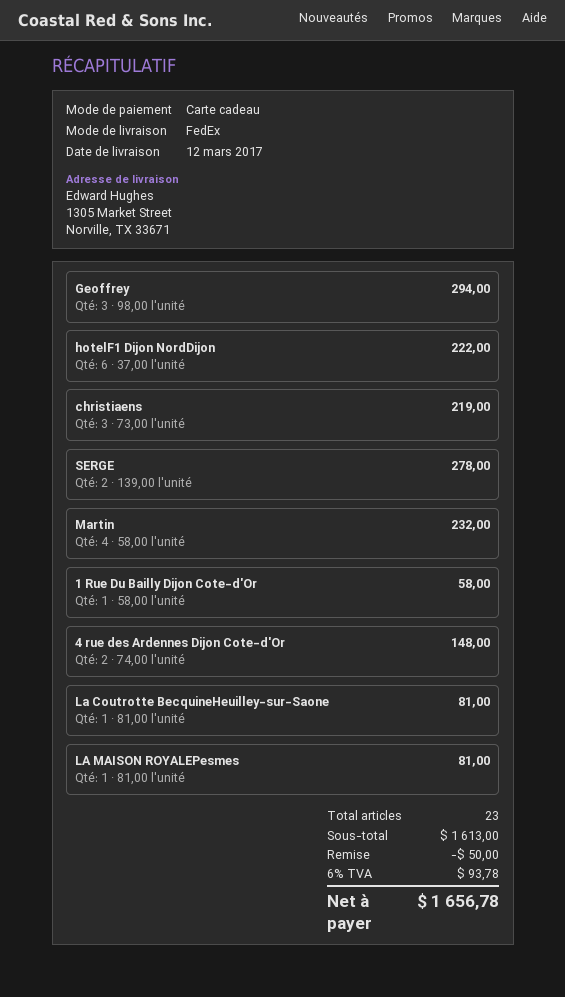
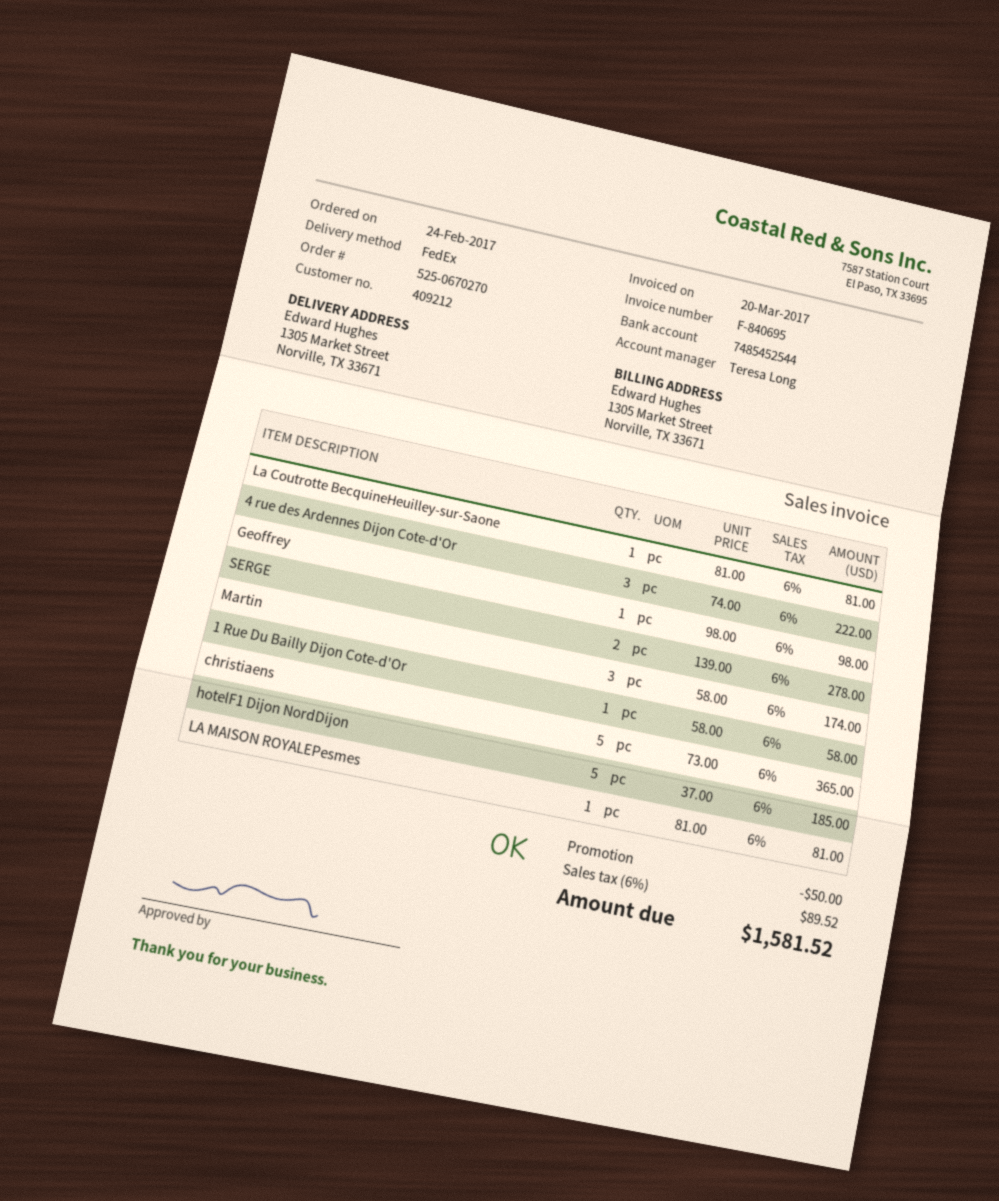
Geoffrey: 3 x 98.00 = 294.00 -> 1 x 98.00 = 98.00
hotelF1 Dijon NordDijon: 6 x 37.00 = 222.00 -> 5 x 37.00 = 185.00
christiaens: 3 x 73.00 = 219.00 -> 5 x 73.00 = 365.00
Martin: 4 x 58.00 = 232.00 -> 3 x 58.00 = 174.00
4 rue des Ardennes Dijon Cote-d'Or: 2 x 74.00 = 148.00 -> 3 x 74.00 = 222.00
tax: 6% = 93.78 -> 6% = 89.52
total: 1656.78 -> 1581.52

